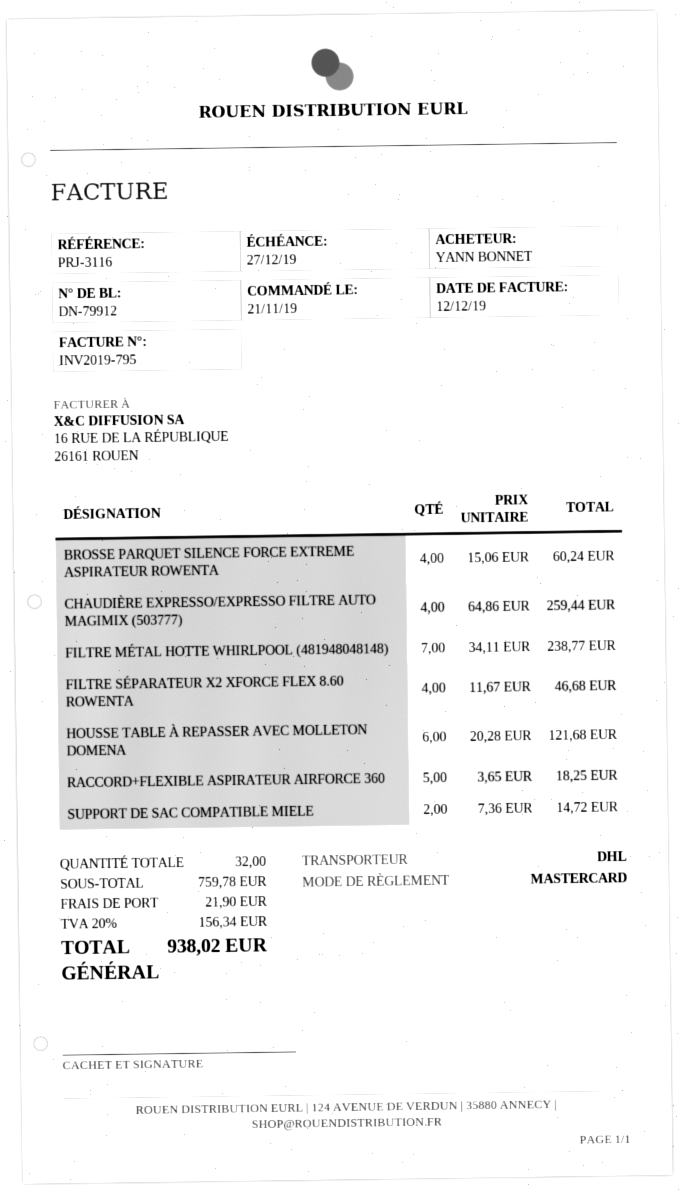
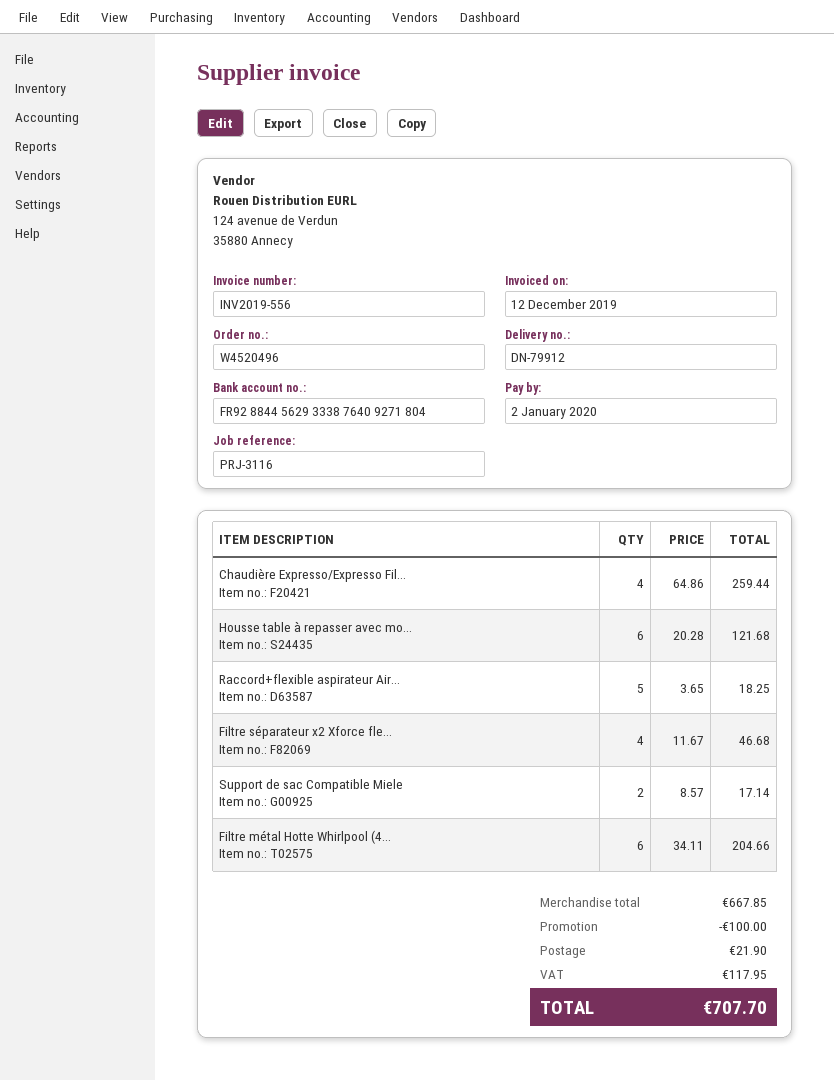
invoice number: INV2019-795 -> INV2019-556
due date: 2019-12-27 -> 2020-01-02
BROSSE PARQUET SILENCE FORCE EXTREME ASPIRATEUR ROWENTA: 4 x 15.06 = 60.24 -> none
FILTRE MÉTAL HOTTE WHIRLPOOL (481948048148): 7 x 34.11 = 238.77 -> 6 x 34.11 = 204.66
SUPPORT DE SAC COMPATIBLE MIELE: 2 x 7.36 = 14.72 -> 2 x 8.57 = 17.14
subtotal: 759.78 -> 667.85
discount: none -> 100.00
tax: 156.34 -> 117.95
total: 938.02 -> 707.70

